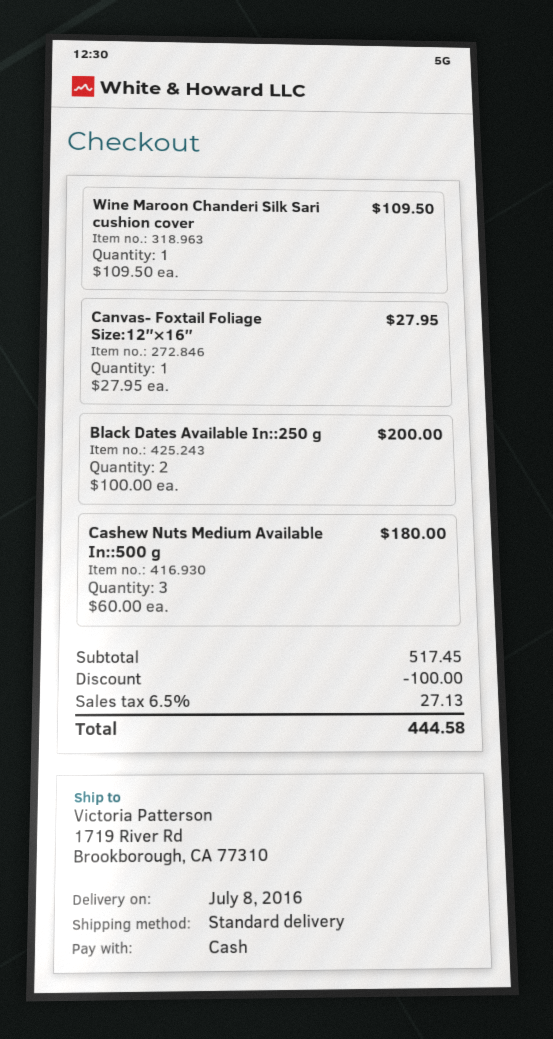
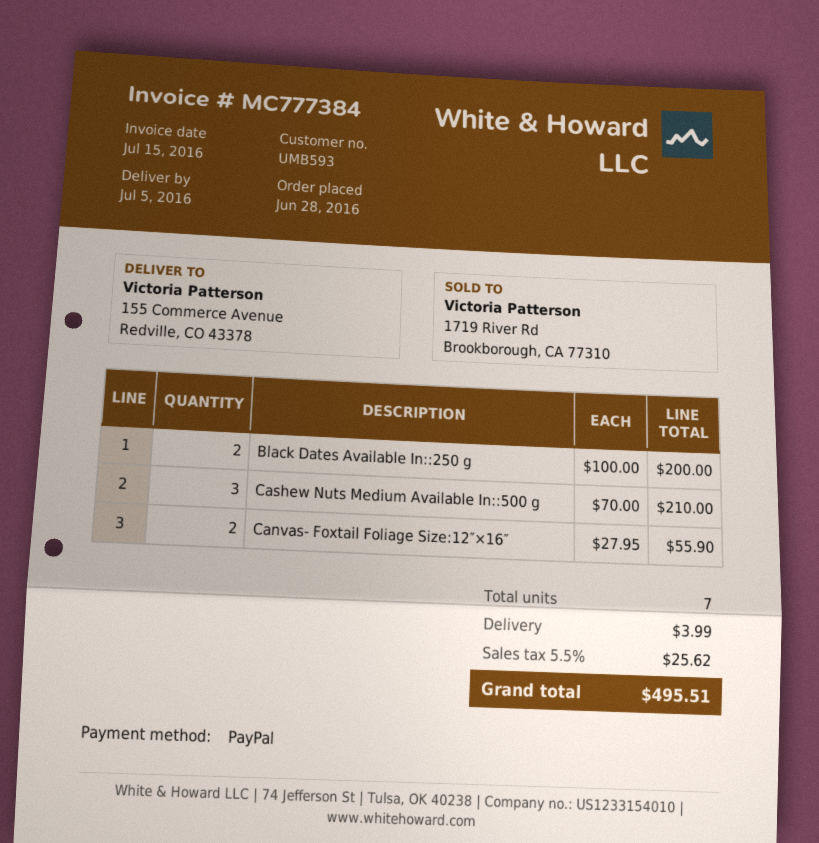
delivery date: 2016-07-08 -> 2016-07-05
payment method: cash -> PayPal
ship to: 1719 River Rd, Brookborough, CA 77310 -> 155 Commerce Avenue, Redville, CO 43378
Wine Maroon Chanderi Silk Sari cushion cover: 1 x 109.50 = 109.50 -> none
Canvas- Foxtail Foliage Size:12″×16″: 1 x 27.95 = 27.95 -> 2 x 27.95 = 55.90
Cashew Nuts Medium Available In::500 g: 3 x 60.00 = 180.00 -> 3 x 70.00 = 210.00
discount: 100.00 -> none
shipping: none -> 3.99
tax: 6.5% = 27.13 -> 5.5% = 25.62
total: 444.58 -> 495.51

